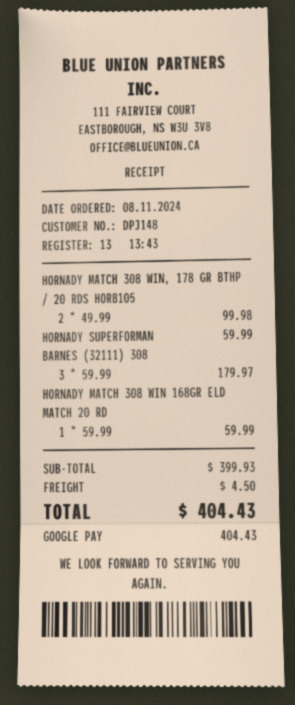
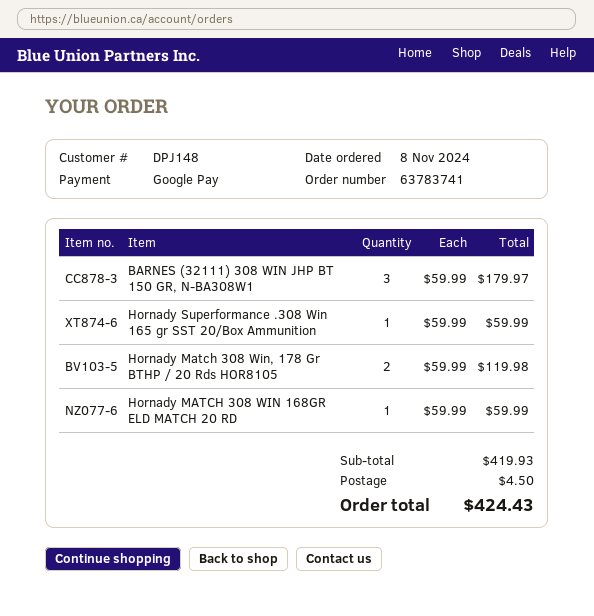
HORNADY MATCH 308 WIN, 178 GR BTHP / 20 RDS HOR8105: 2 x 49.99 = 99.98 -> 2 x 59.99 = 119.98
subtotal: 399.93 -> 419.93
total: 404.43 -> 424.43

